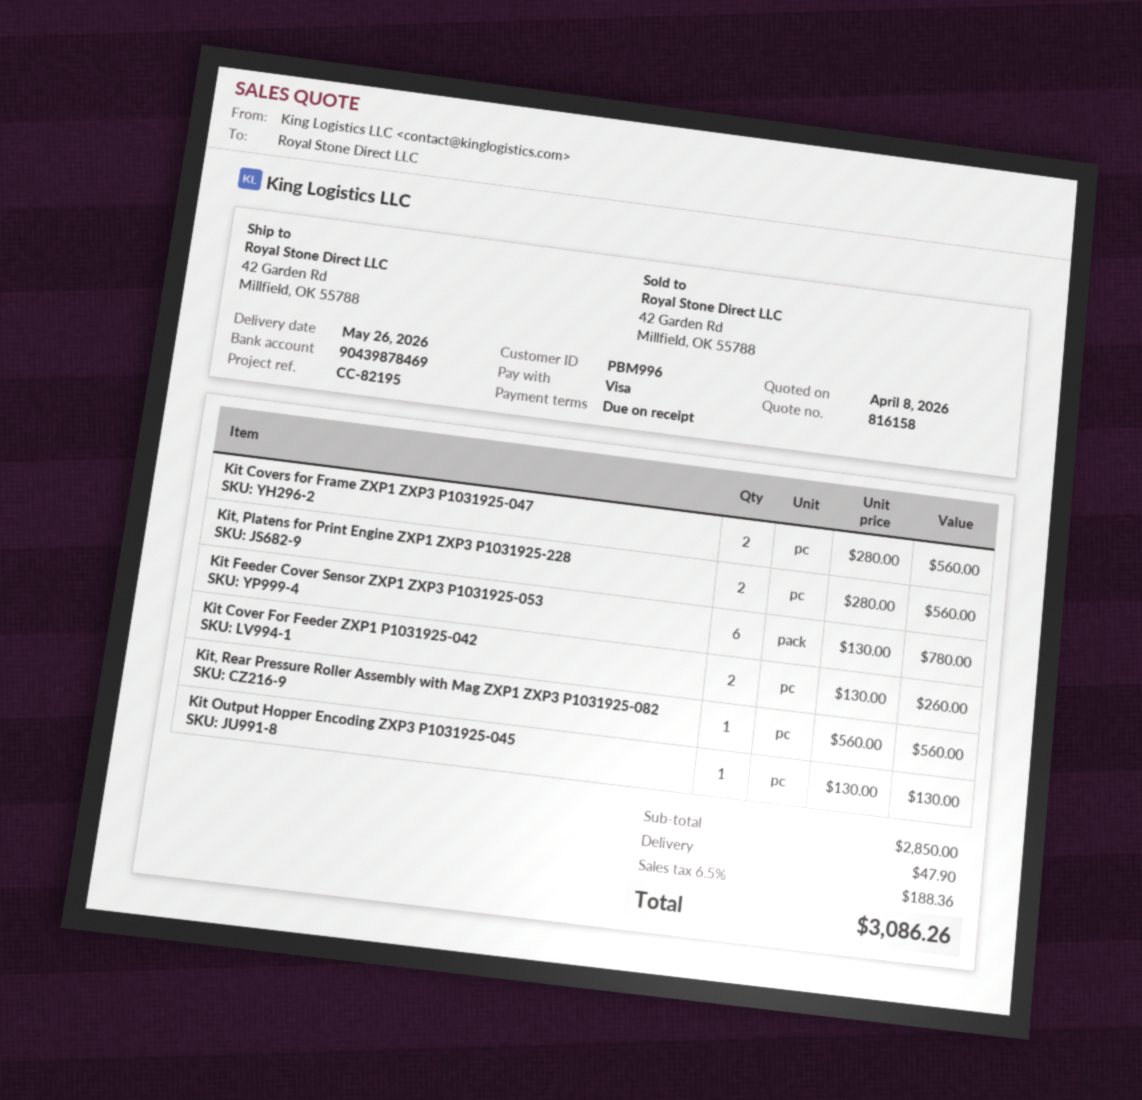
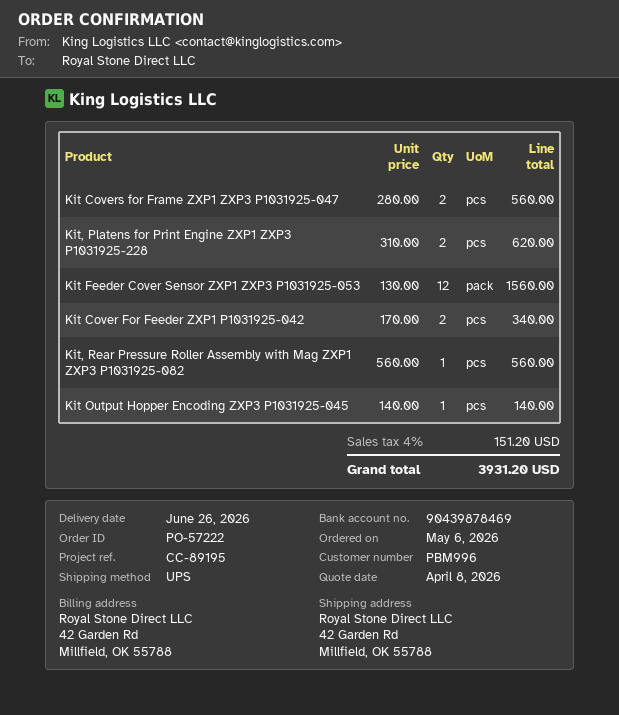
delivery date: 2026-05-26 -> 2026-06-26
reference: CC-82195 -> CC-89195
Kit, Platens for Print Engine ZXP1 ZXP3 P1031925-228: 2 x 280.00 = 560.00 -> 2 x 310.00 = 620.00
Kit Feeder Cover Sensor ZXP1 ZXP3 P1031925-053: 6 x 130.00 = 780.00 -> 12 x 130.00 = 1560.00
Kit Cover For Feeder ZXP1 P1031925-042: 2 x 130.00 = 260.00 -> 2 x 170.00 = 340.00
Kit Output Hopper Encoding ZXP3 P1031925-045: 1 x 130.00 = 130.00 -> 1 x 140.00 = 140.00
shipping: 47.90 -> none
tax: 6.5% = 188.36 -> 4% = 151.20
total: 3086.26 -> 3931.20

